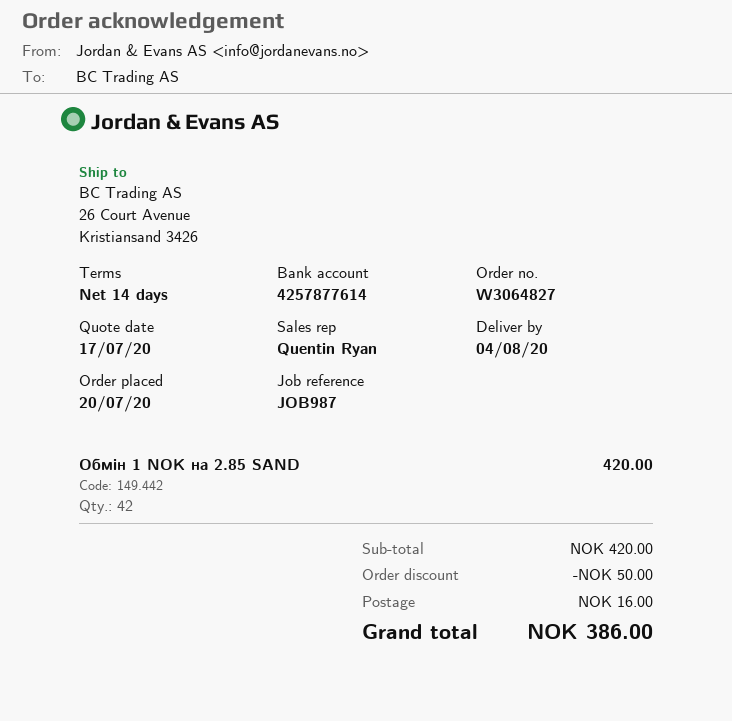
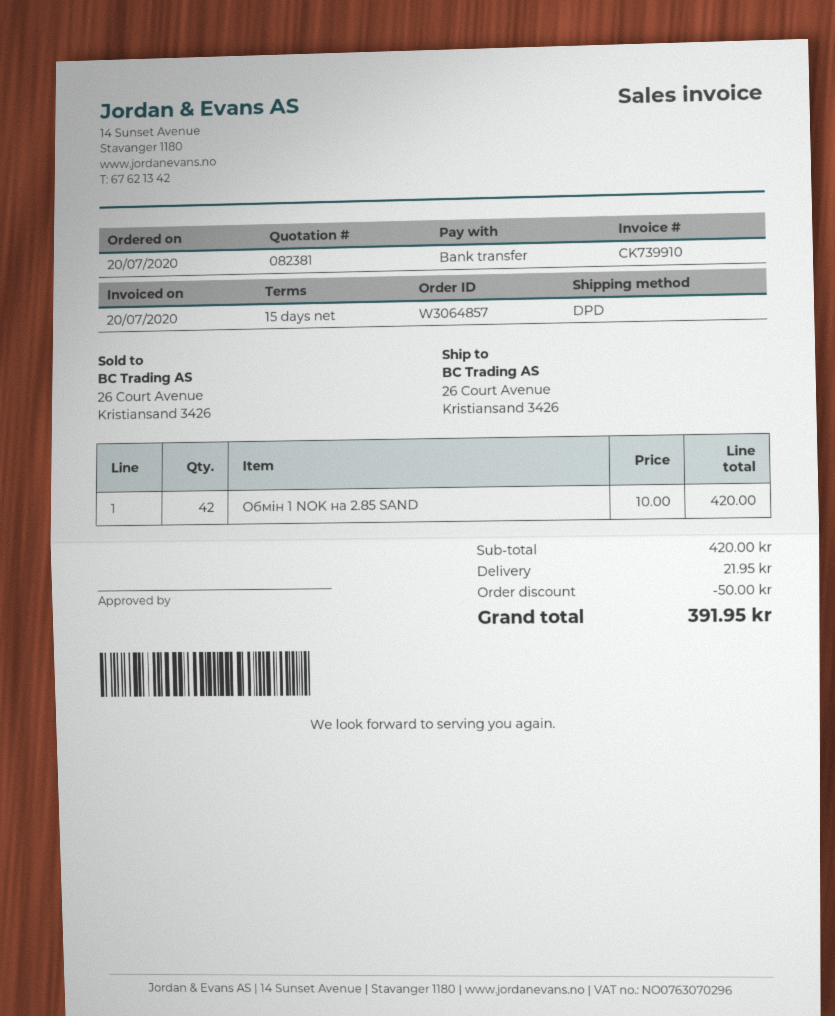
order number: W3064827 -> W3064857
payment terms: 14 days -> 15 days
shipping: 16.00 -> 21.95
total: 386.00 -> 391.95

